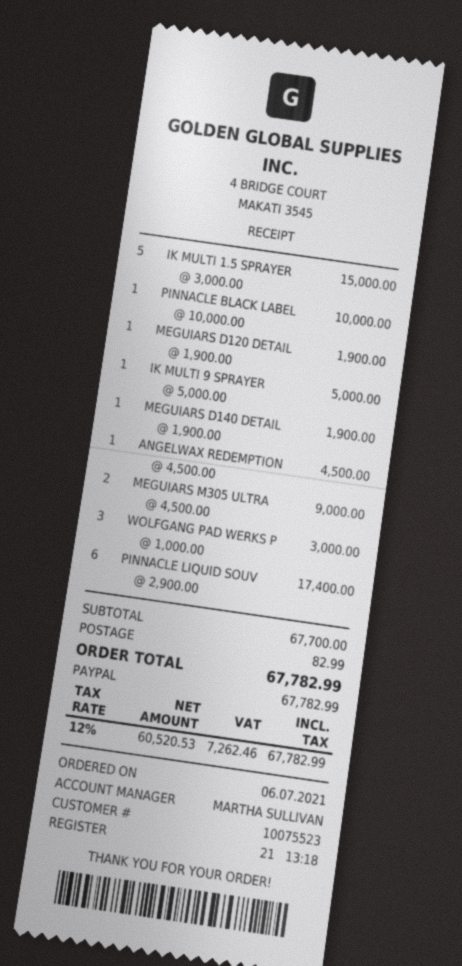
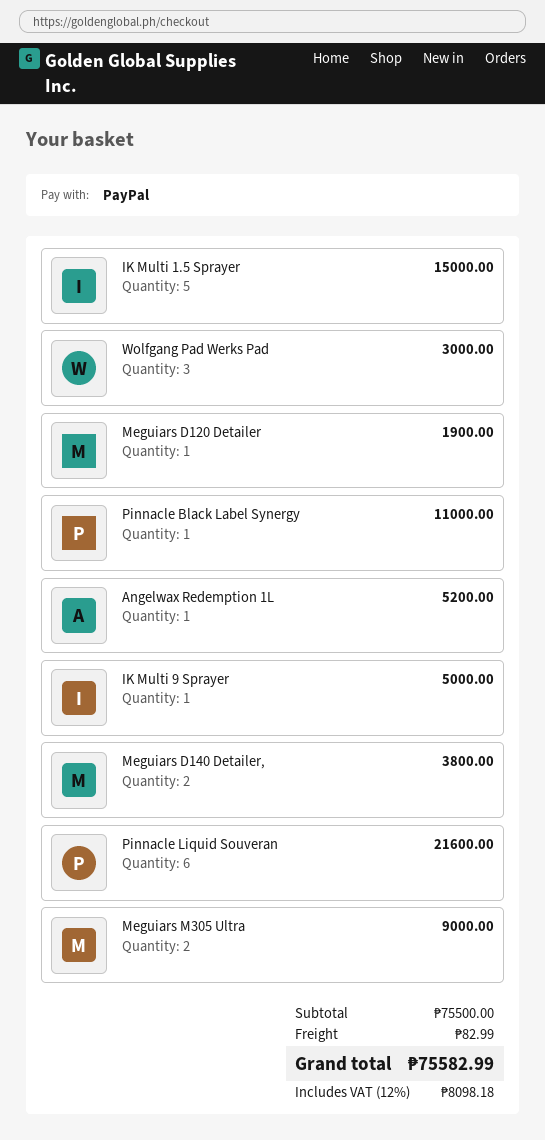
PINNACLE BLACK LABEL: 1 for 10000.00 -> 1 for 11000.00
MEGUIARS D140 DETAIL: 1 for 1900.00 -> 2 for 3800.00
ANGELWAX REDEMPTION: 1 for 4500.00 -> 1 for 5200.00
PINNACLE LIQUID SOUV: 6 for 17400.00 -> 6 for 21600.00
subtotal: 67700.00 -> 75500.00
tax: 12% = 7262.46 -> 12% = 8098.18
total: 67782.99 -> 75582.99

